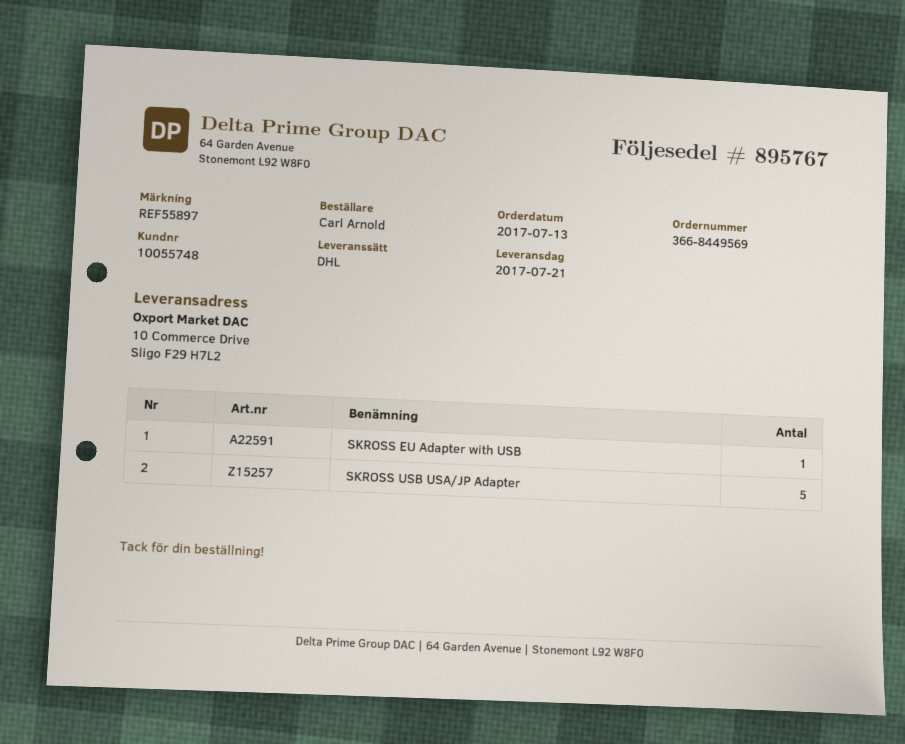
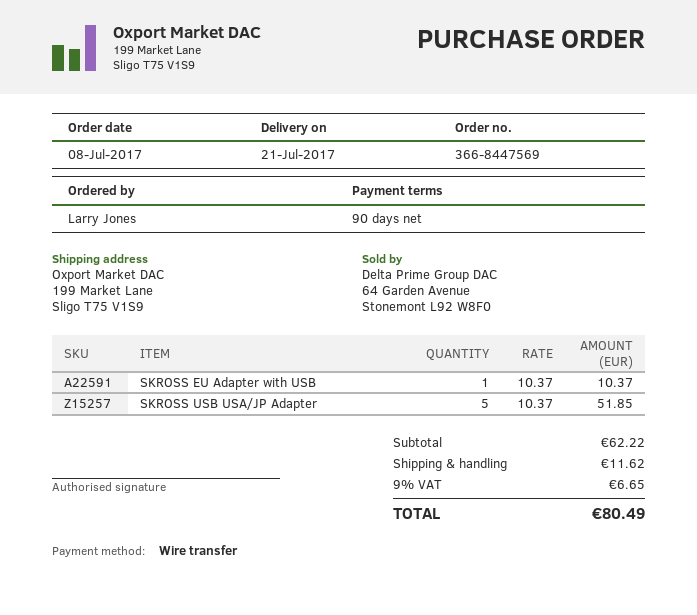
order number: 366-8449569 -> 366-8447569
order date: 2017-07-13 -> 2017-07-08
ordered by: Carl Arnold -> Larry Jones
ship to: 10 Commerce Drive, Sligo F29 H7L2 -> 199 Market Lane, Sligo T75 V1S9

